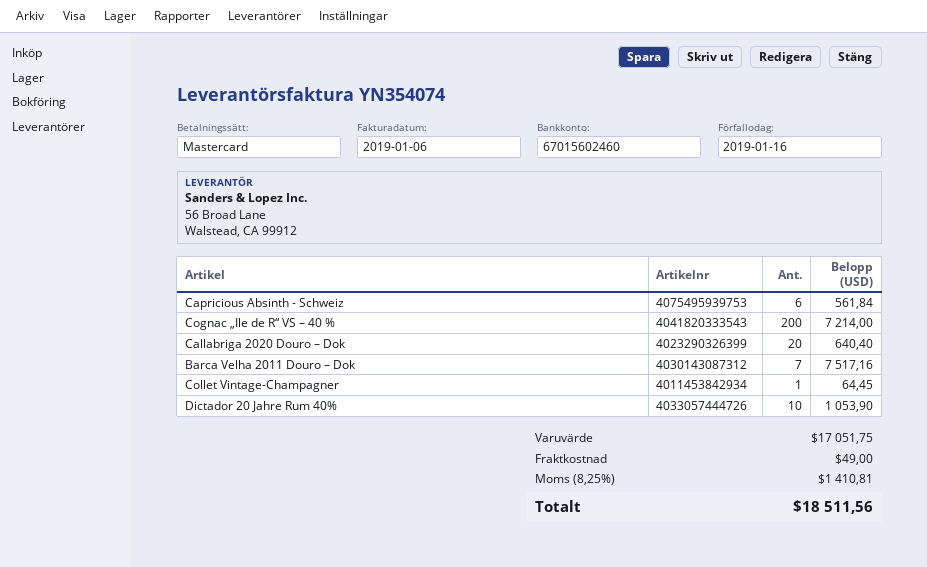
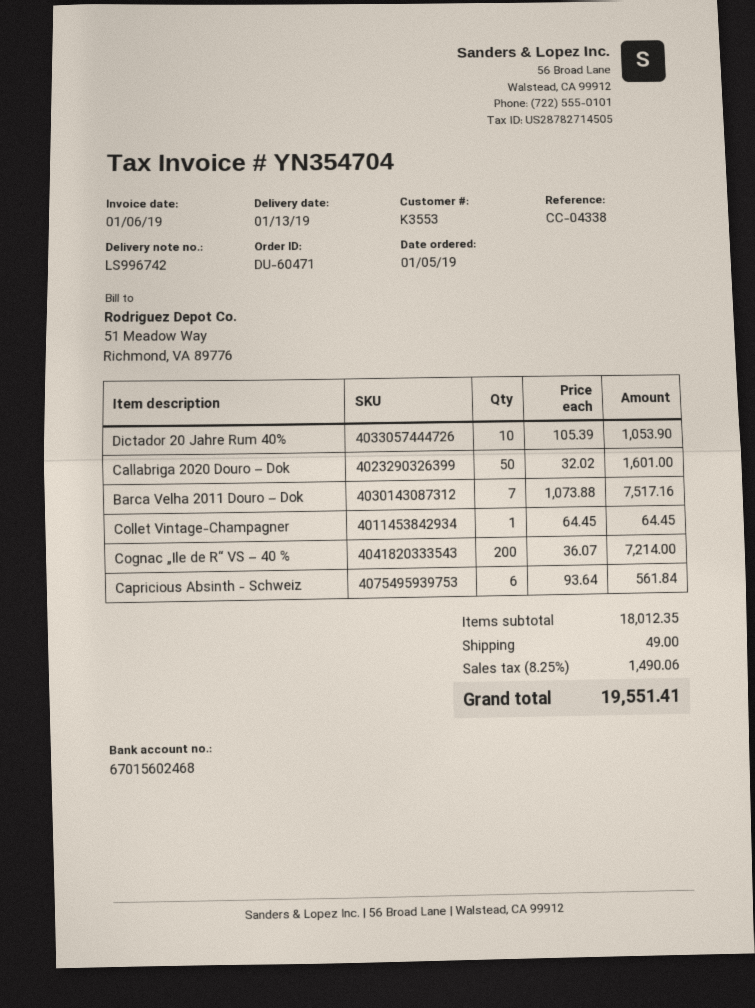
invoice number: YN354074 -> YN354704
bank account: 67015602460 -> 67015602468
Callabriga 2020 Douro – Dok: 20 for 640.40 -> 50 for 1601.00
subtotal: 17051.75 -> 18012.35
tax: 8.25% = 1410.81 -> 8.25% = 1490.06
total: 18511.56 -> 19551.41

